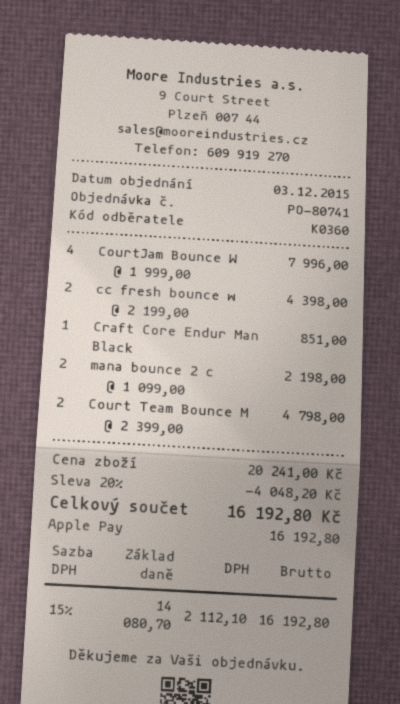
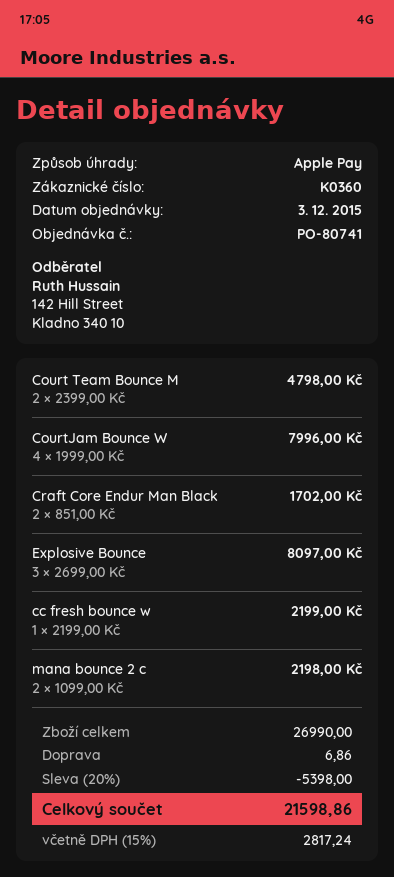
cc fresh bounce w: 2 x 2199.00 = 4398.00 -> 1 x 2199.00 = 2199.00
Craft Core Endur Man Black: 1 x 851.00 = 851.00 -> 2 x 851.00 = 1702.00
Explosive Bounce: none -> 3 x 2699.00 = 8097.00
subtotal: 20241.00 -> 26990.00
discount: 20% = 4048.20 -> 20% = 5398.00
shipping: none -> 6.86
tax: 15% = 2112.10 -> 15% = 2817.24
total: 16192.80 -> 21598.86

